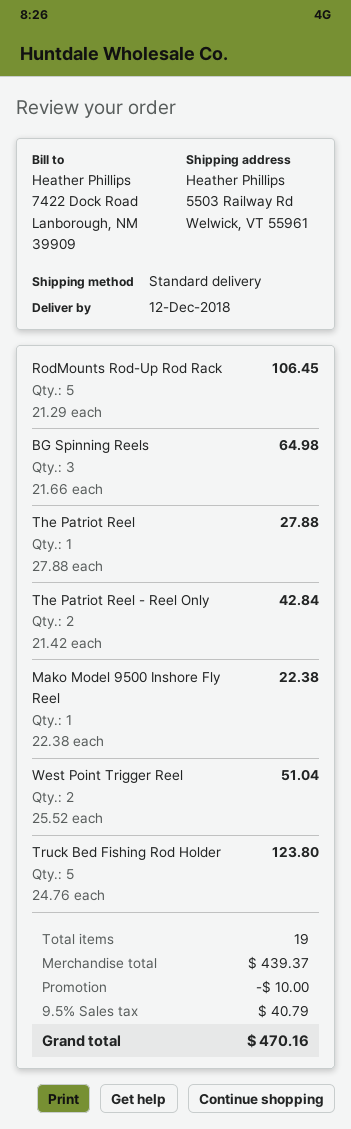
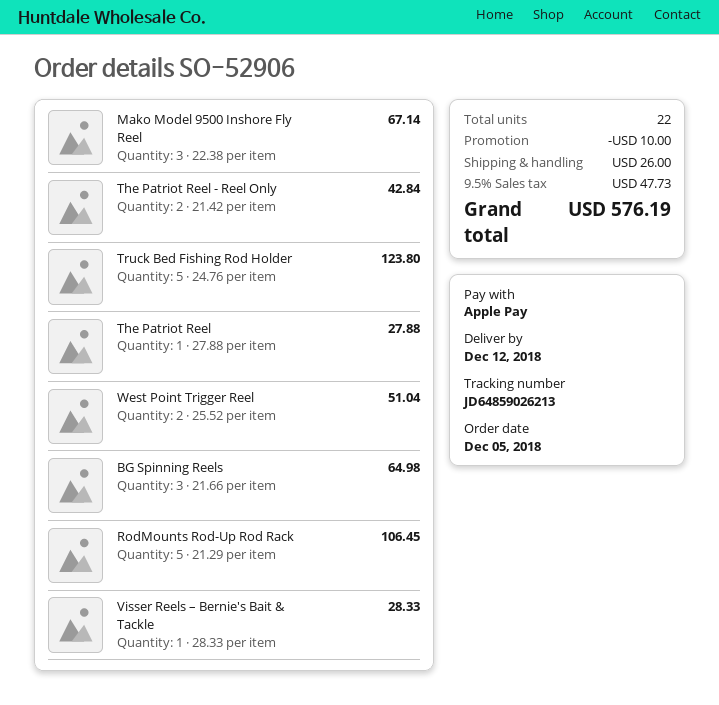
Mako Model 9500 Inshore Fly Reel: 1 x 22.38 = 22.38 -> 3 x 22.38 = 67.14
Visser Reels – Bernie's Bait & Tackle: none -> 1 x 28.33 = 28.33
total quantity: 19 -> 22
shipping: none -> 26.00
tax: 9.5% = 40.79 -> 9.5% = 47.73
total: 470.16 -> 576.19

